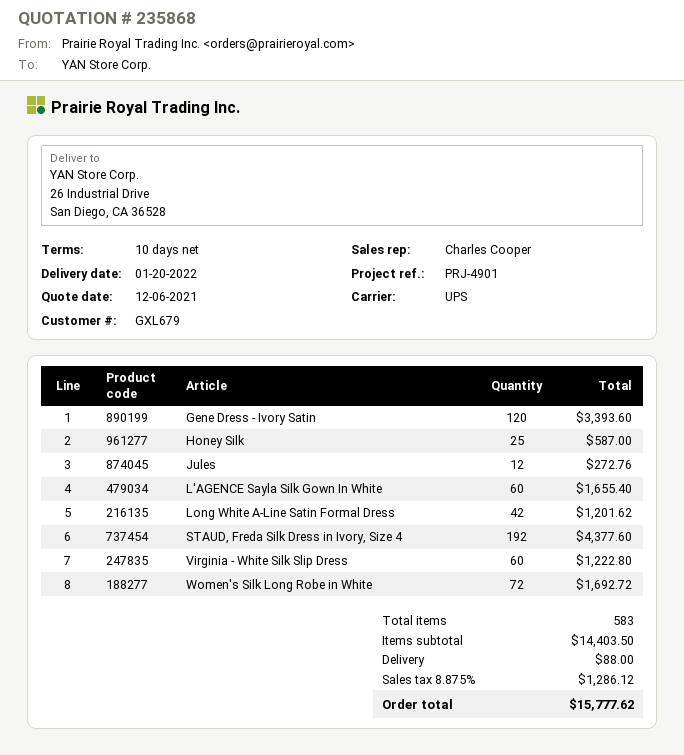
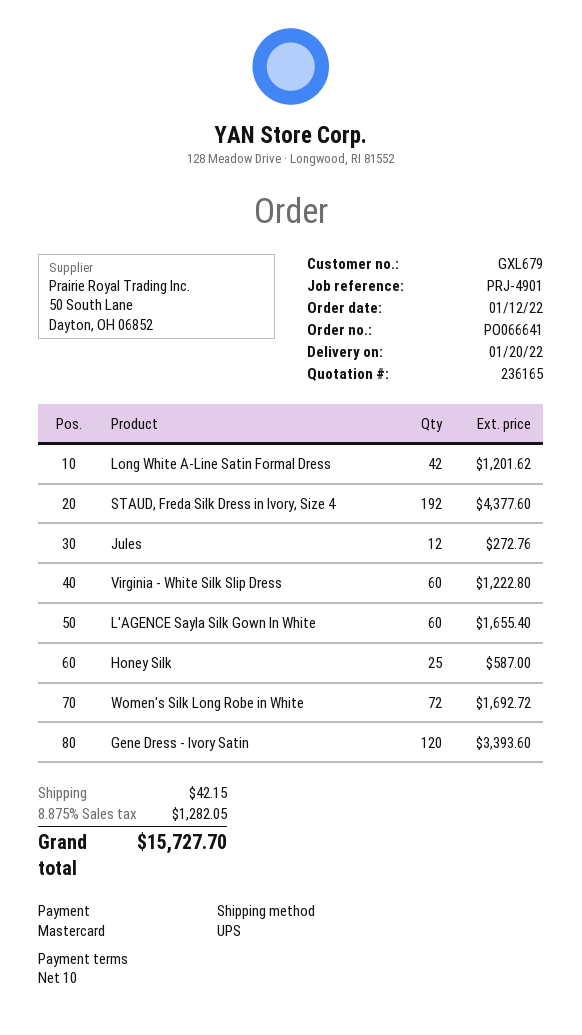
quote number: 235868 -> 236165
shipping: 88.00 -> 42.15
tax: 8.875% = 1286.12 -> 8.875% = 1282.05
total: 15777.62 -> 15727.70

